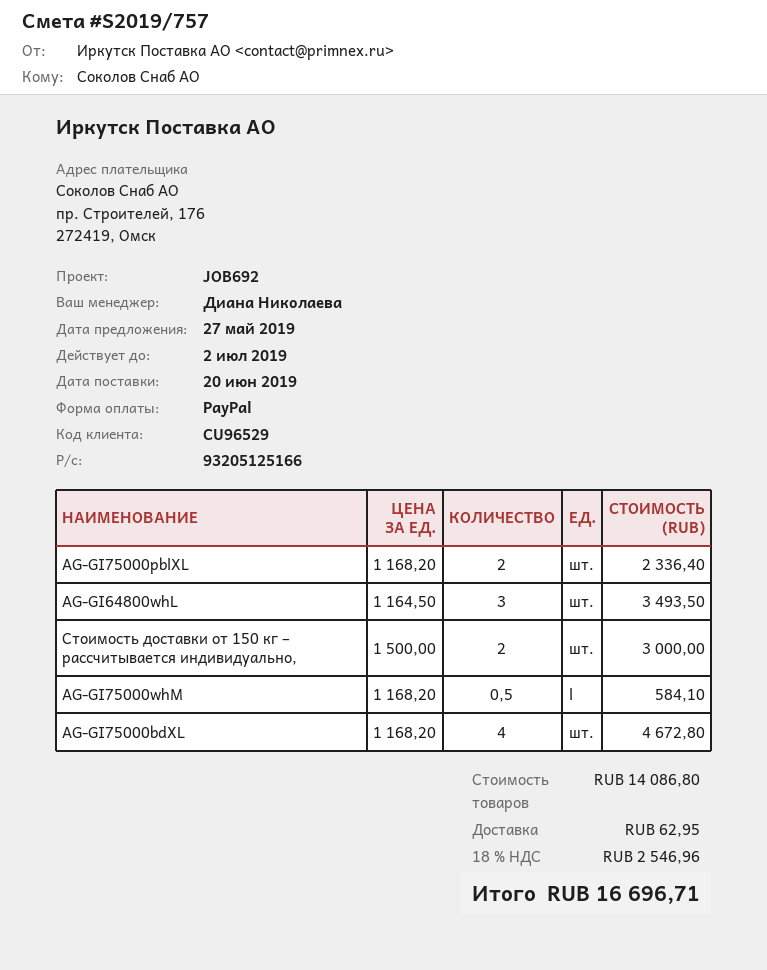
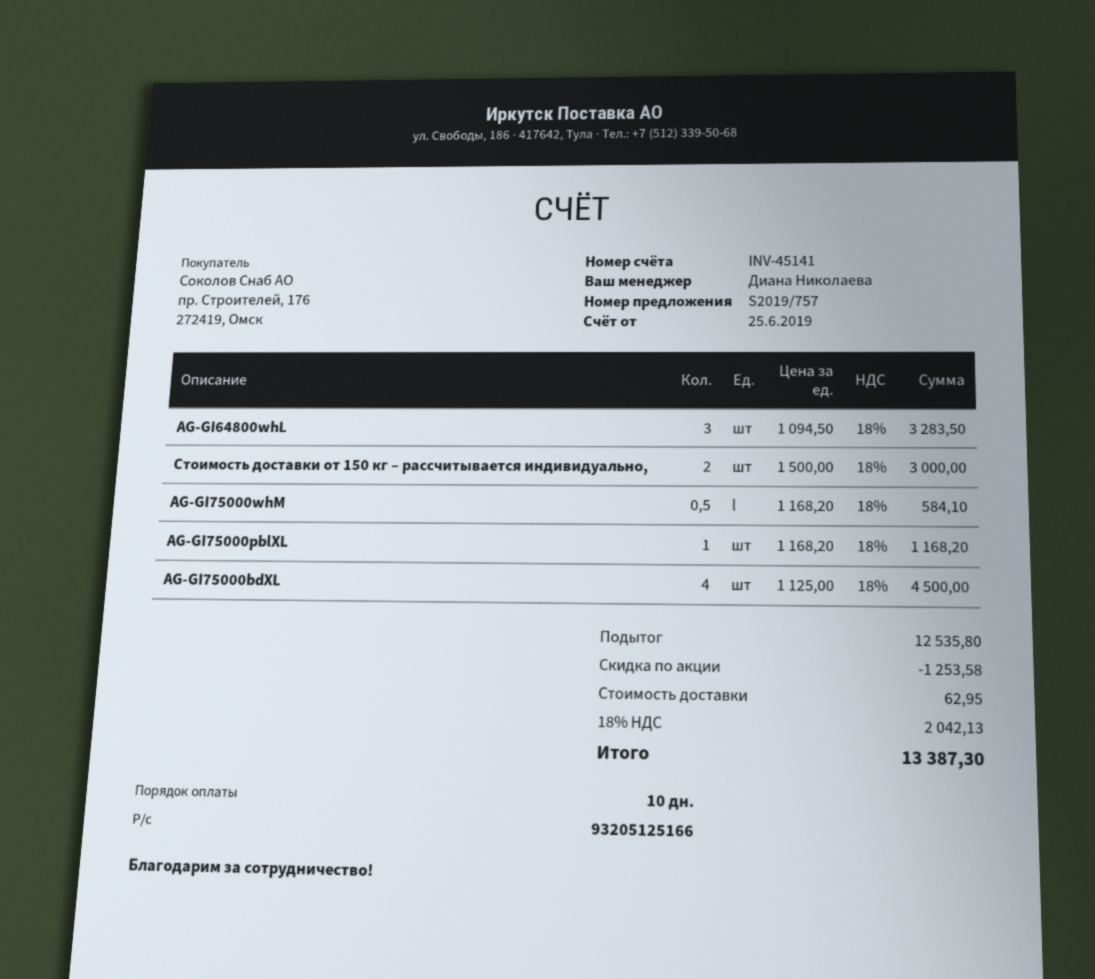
AG-GI75000pblXL: 2 x 1168.20 = 2336.40 -> 1 x 1168.20 = 1168.20
AG-GI64800whL: 3 x 1164.50 = 3493.50 -> 3 x 1094.50 = 3283.50
AG-GI75000bdXL: 4 x 1168.20 = 4672.80 -> 4 x 1125.00 = 4500.00
subtotal: 14086.80 -> 12535.80
discount: none -> 1253.58
tax: 18% = 2546.96 -> 18% = 2042.13
total: 16696.71 -> 13387.30

